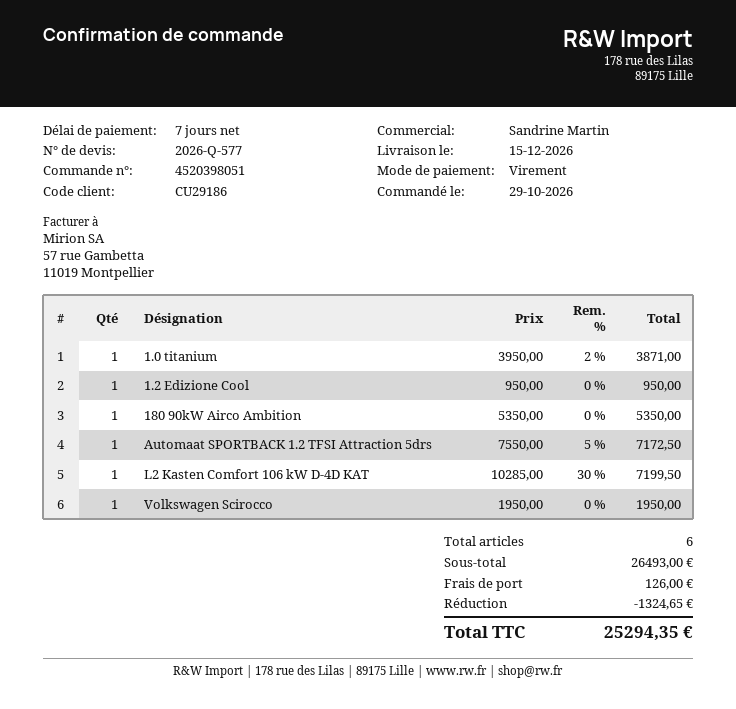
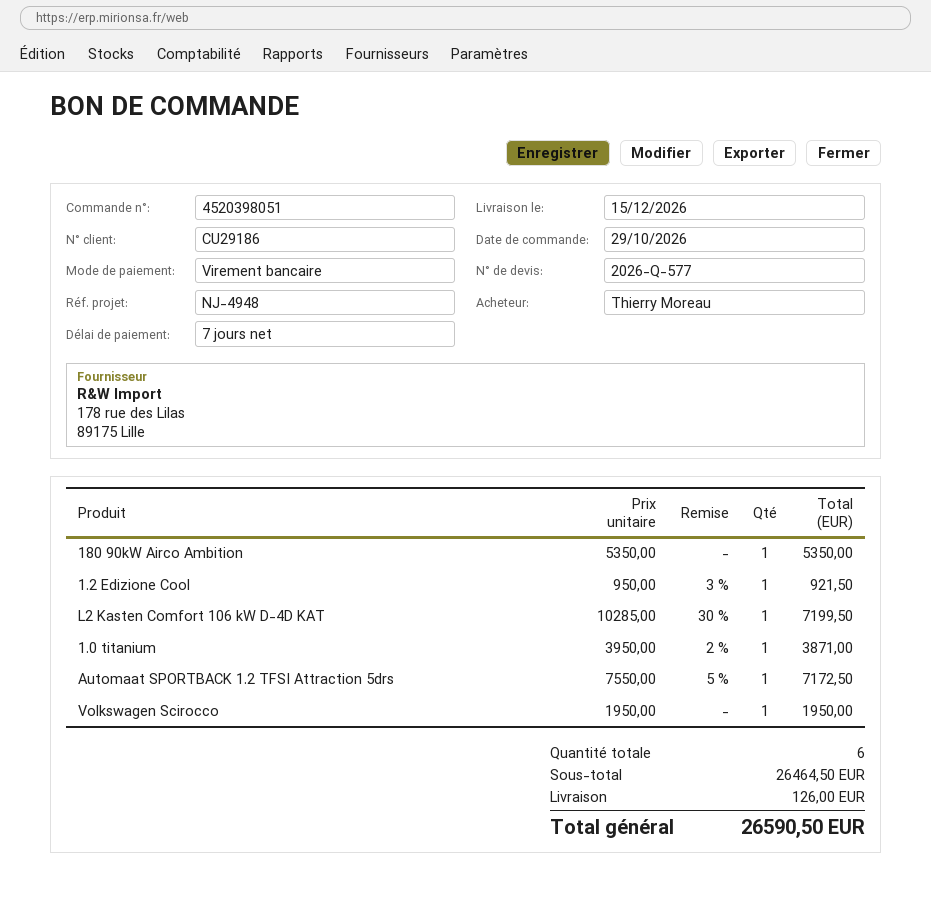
1.2 Edizione Cool: 1 x 950.00 = 950.00 -> 1 x 950.00 - 3% = 921.50
subtotal: 26493.00 -> 26464.50
discount: 1324.65 -> none
total: 25294.35 -> 26590.50

